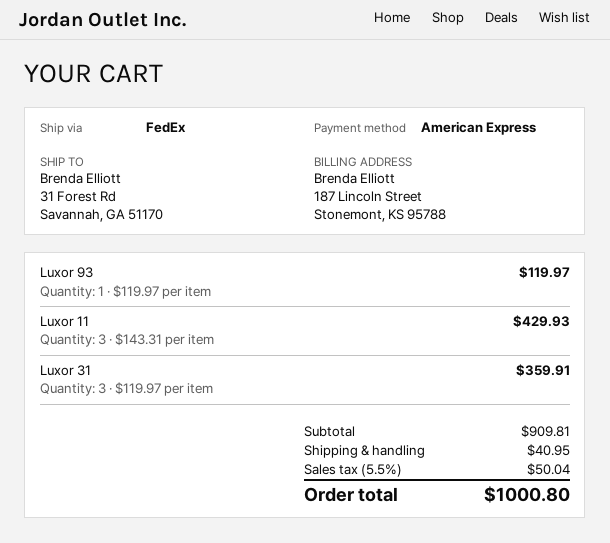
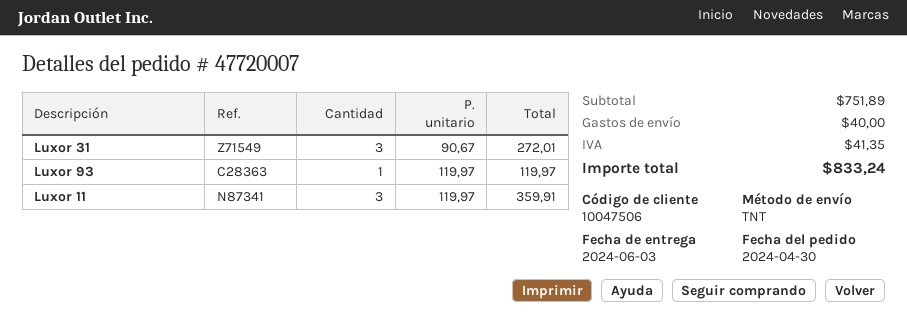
shipping method: FedEx -> TNT
Luxor 11: 3 x 143.31 = 429.93 -> 3 x 119.97 = 359.91
Luxor 31: 3 x 119.97 = 359.91 -> 3 x 90.67 = 272.01
subtotal: 909.81 -> 751.89
shipping: 40.95 -> 40.00
tax: 50.04 -> 41.35
total: 1000.80 -> 833.24

